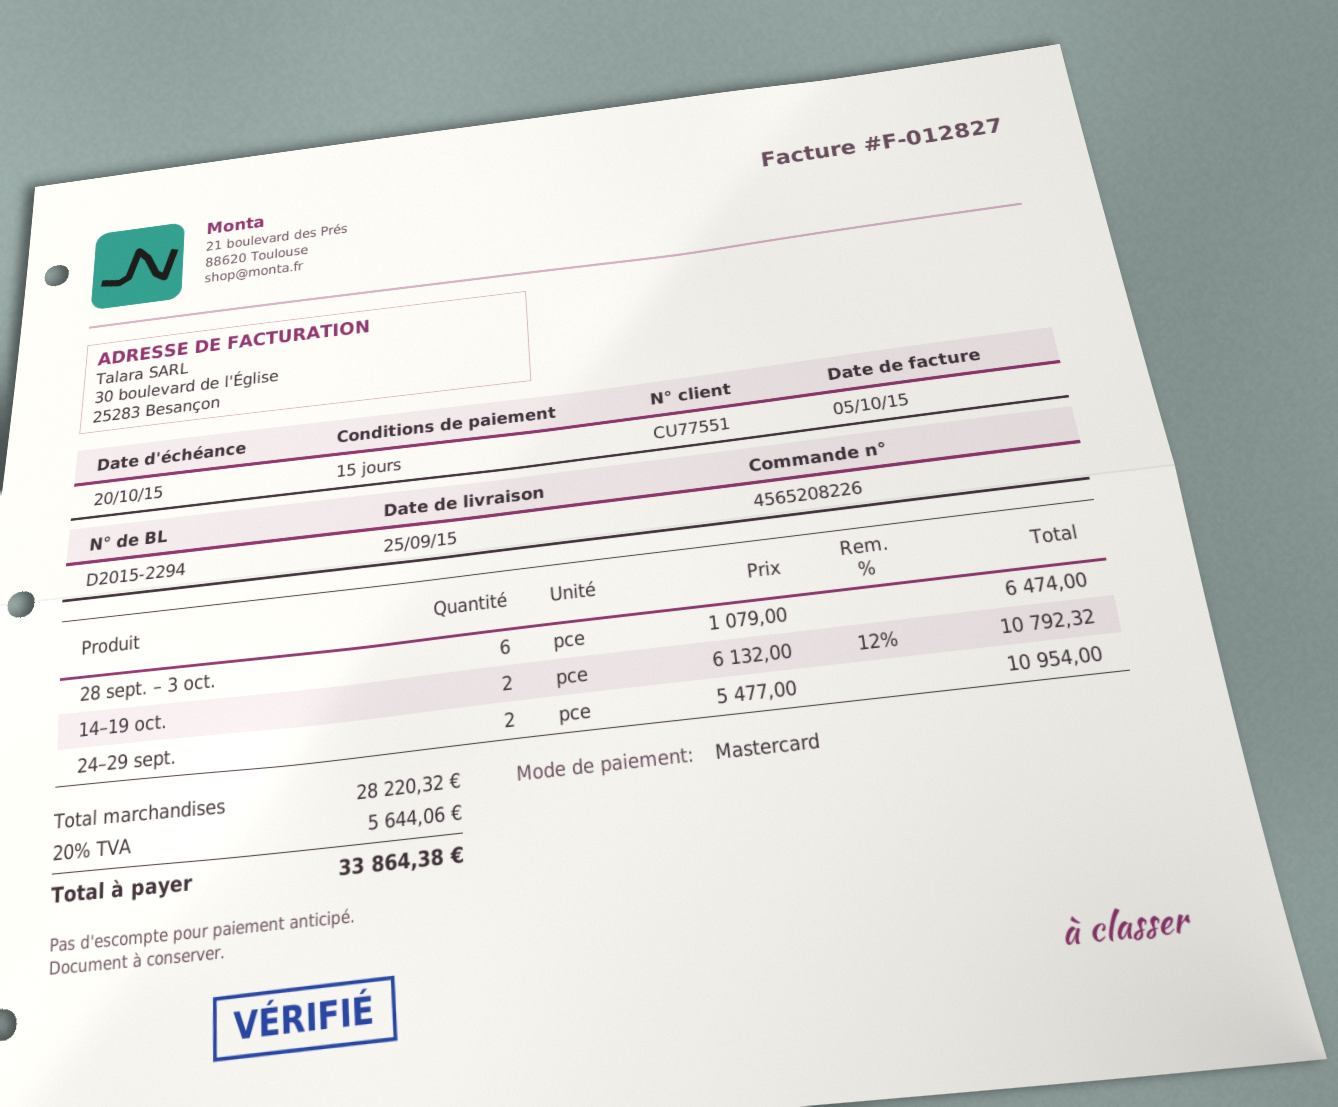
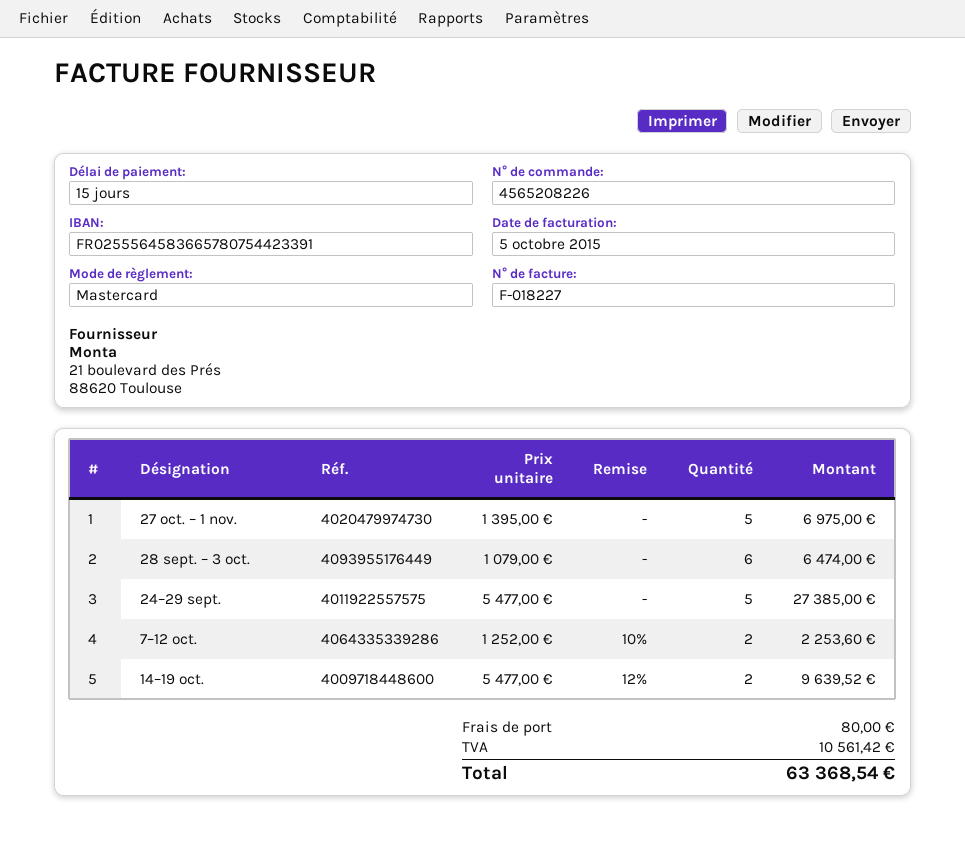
invoice number: F-012827 -> F-018227
14–19 oct.: 2 x 6132.00 - 12% = 10792.32 -> 2 x 5477.00 - 12% = 9639.52
24–29 sept.: 2 x 5477.00 = 10954.00 -> 5 x 5477.00 = 27385.00
27 oct. – 1 nov.: none -> 5 x 1395.00 = 6975.00
7–12 oct.: none -> 2 x 1252.00 - 10% = 2253.60
shipping: none -> 80.00
tax: 5644.06 -> 10561.42
total: 33864.38 -> 63368.54

